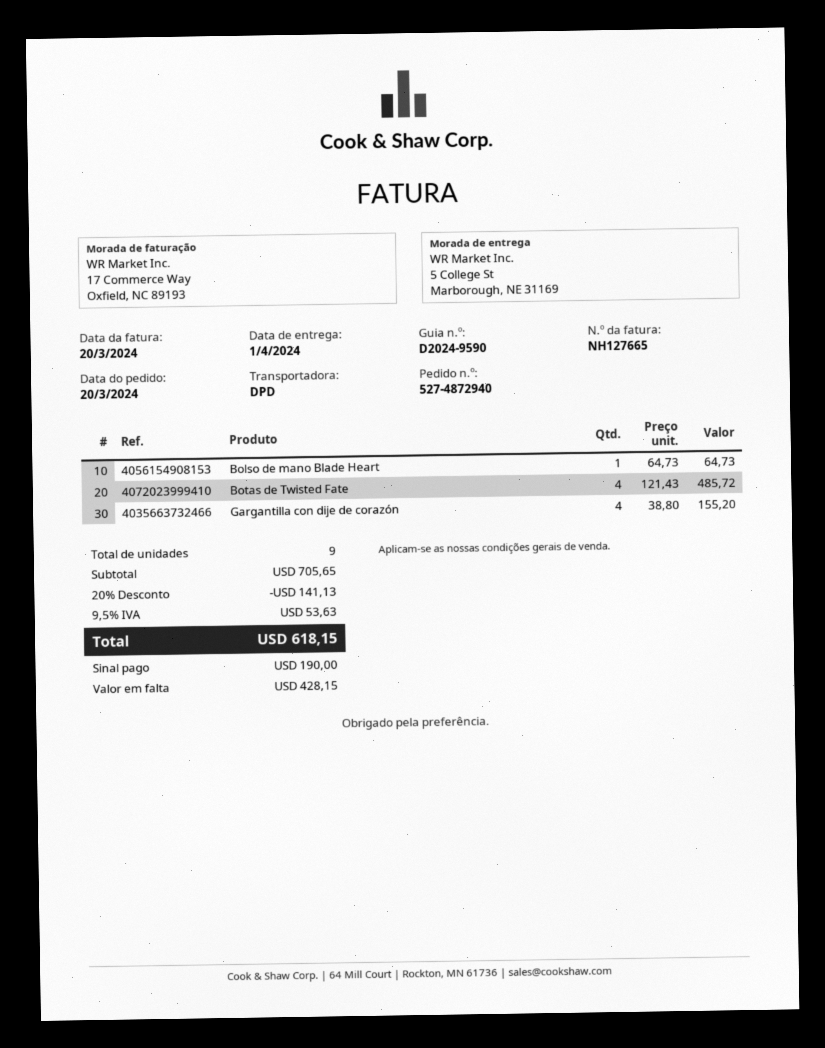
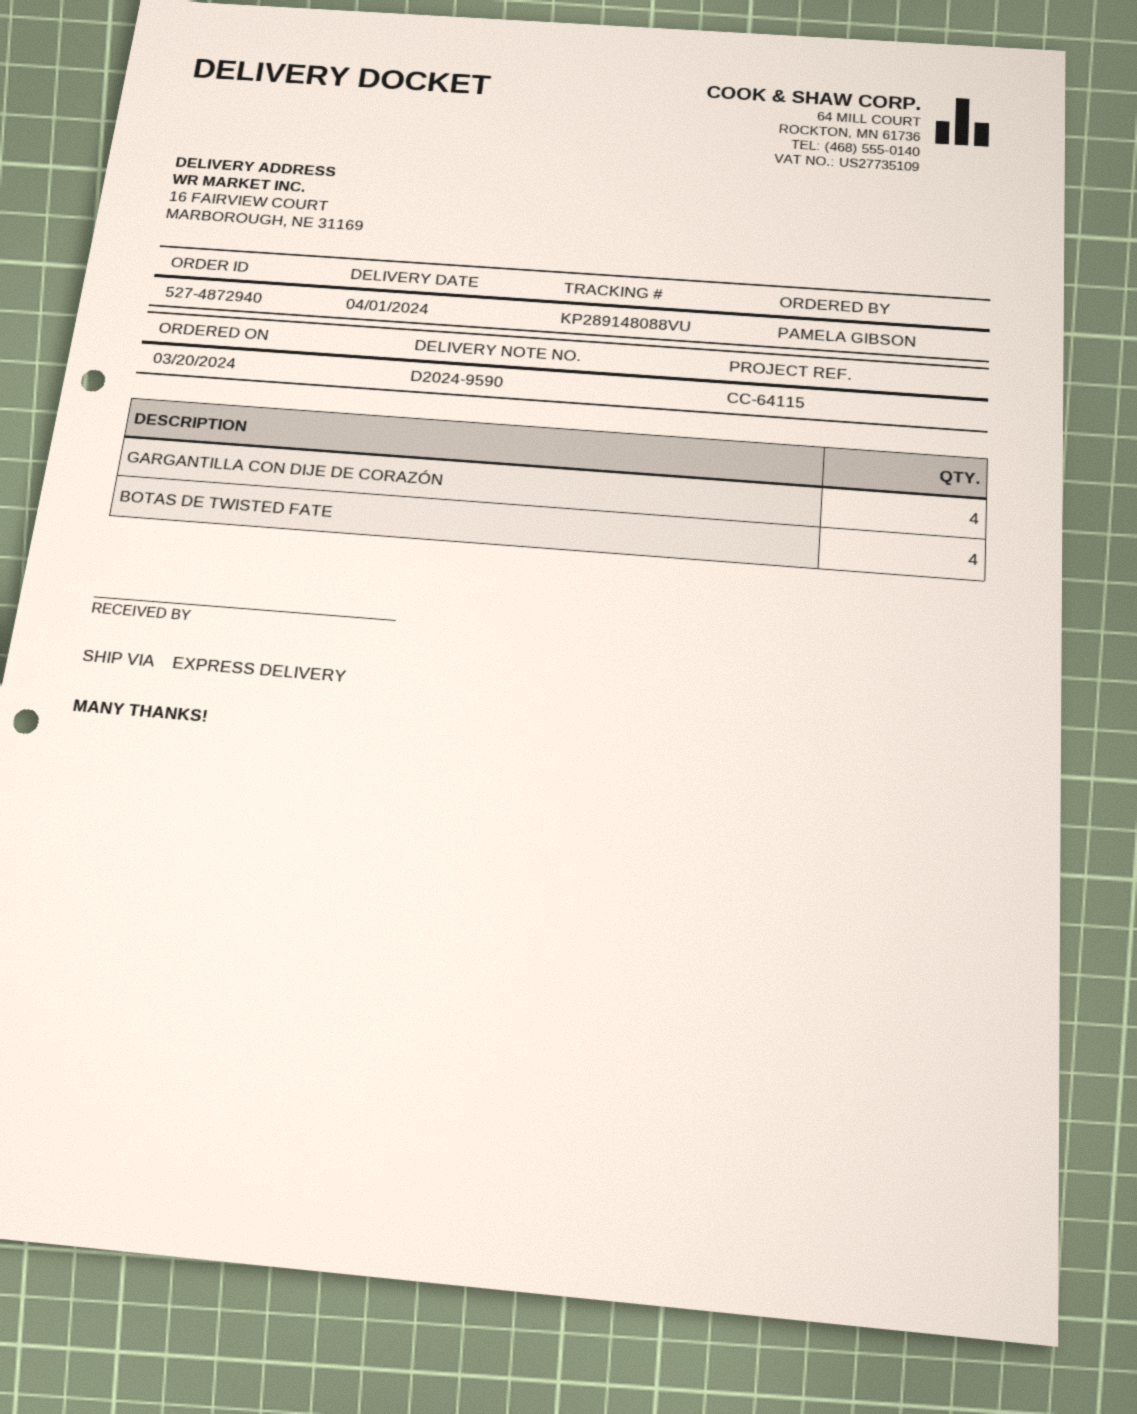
shipping method: DPD -> express
ship to: 5 College St, Marborough, NE 31169 -> 16 FAIRVIEW COURT, MARBOROUGH, NE 31169
Bolso de mano Blade Heart: 1 -> none

